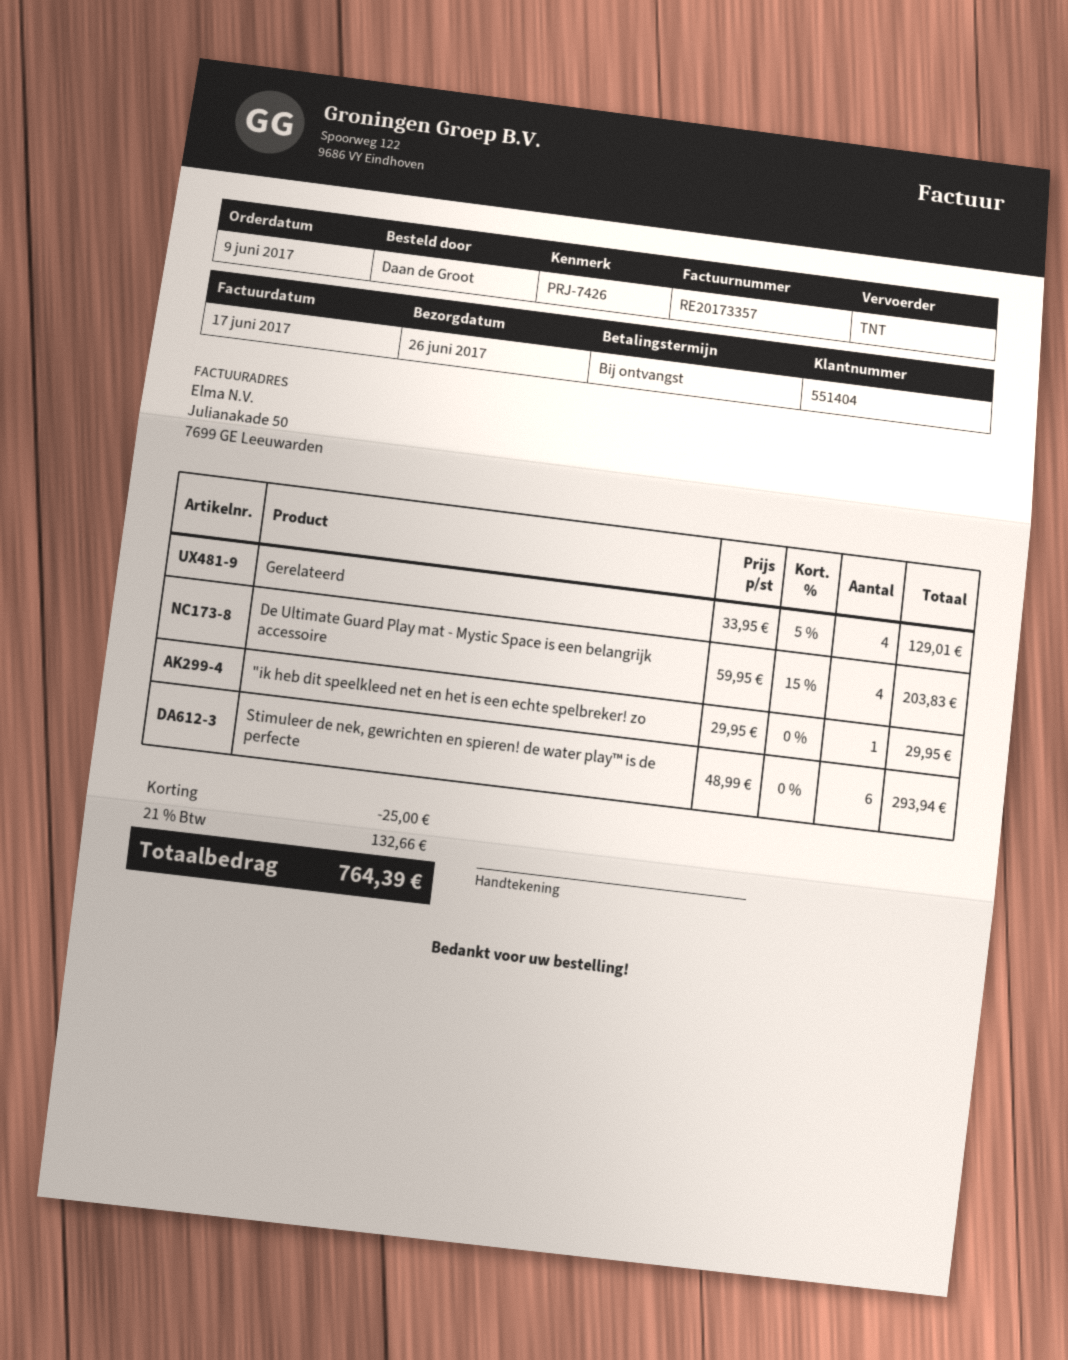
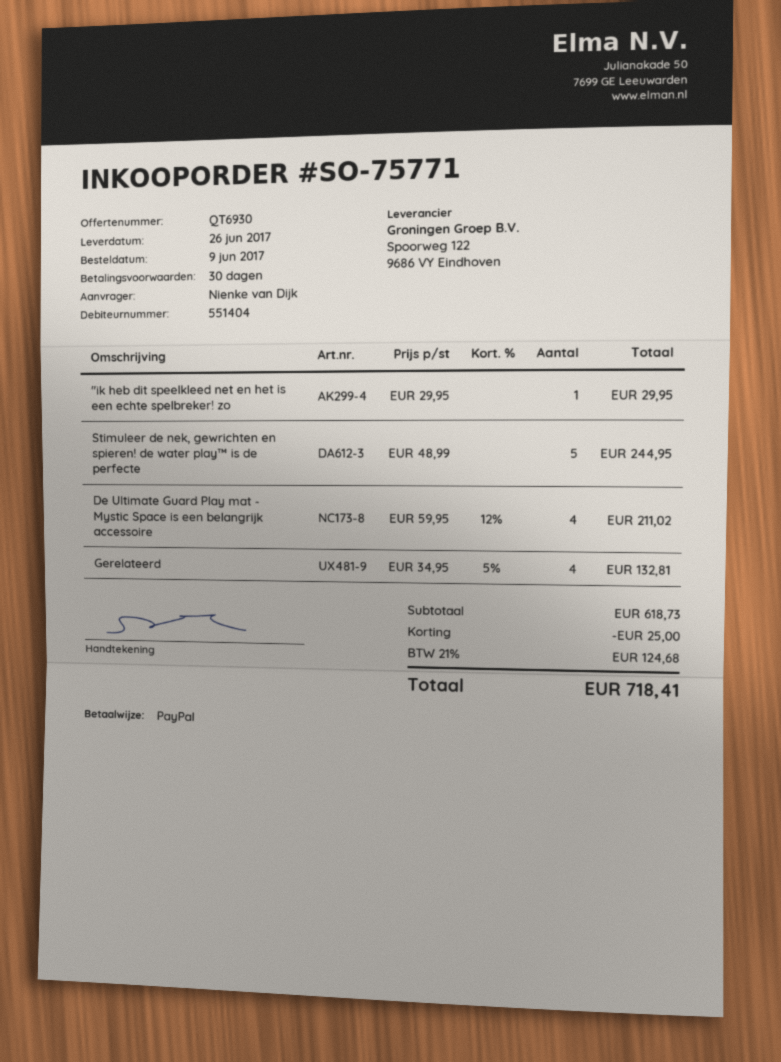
payment terms: on receipt -> 30 days
ordered by: Daan de Groot -> Nienke van Dijk
Gerelateerd: 4 x 33.95 - 5% = 129.01 -> 4 x 34.95 - 5% = 132.81
De Ultimate Guard Play mat - Mystic Space is een belangrijk accessoire: 4 x 59.95 - 15% = 203.83 -> 4 x 59.95 - 12% = 211.02
Stimuleer de nek, gewrichten en spieren! de water play™ is de perfecte: 6 x 48.99 = 293.94 -> 5 x 48.99 = 244.95
tax: 21% = 132.66 -> 21% = 124.68
total: 764.39 -> 718.41

